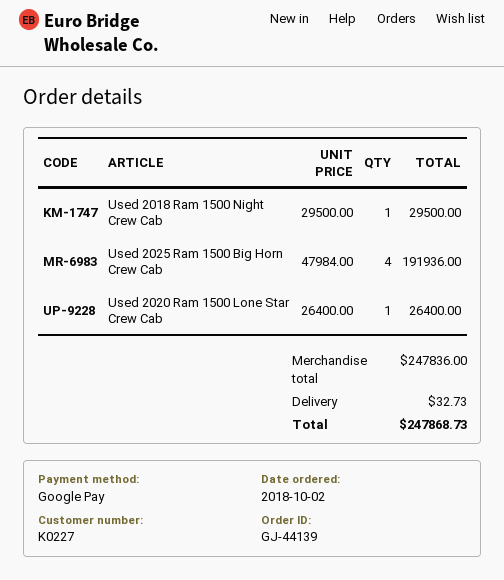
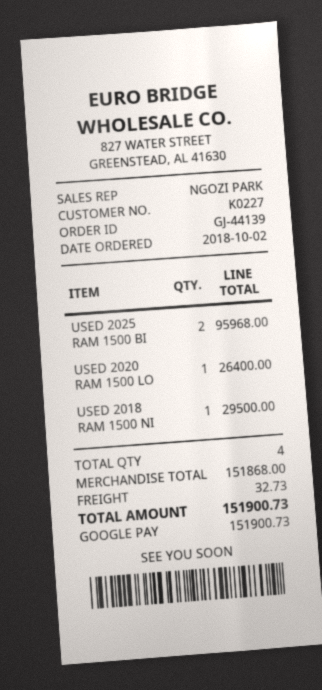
Used 2025 Ram 1500 Big Horn Crew Cab: 4 for 191936.00 -> 2 for 95968.00
subtotal: 247836.00 -> 151868.00
total: 247868.73 -> 151900.73

